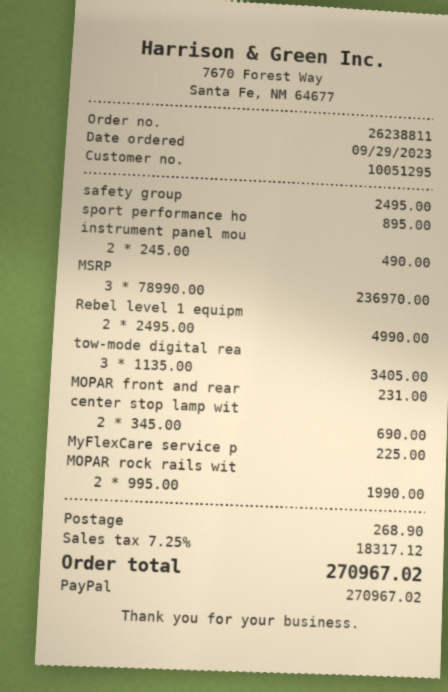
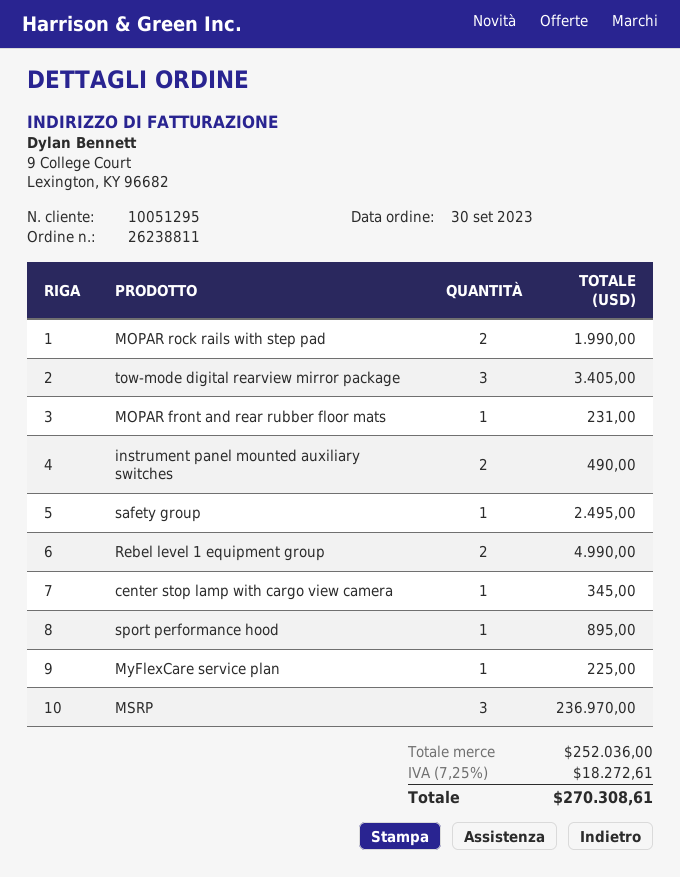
order date: 2023-09-29 -> 2023-09-30
center stop lamp wit: 2 for 690.00 -> 1 for 345.00
shipping: 268.90 -> none
tax: 7.25% = 18317.12 -> 7.25% = 18272.61
total: 270967.02 -> 270308.61

